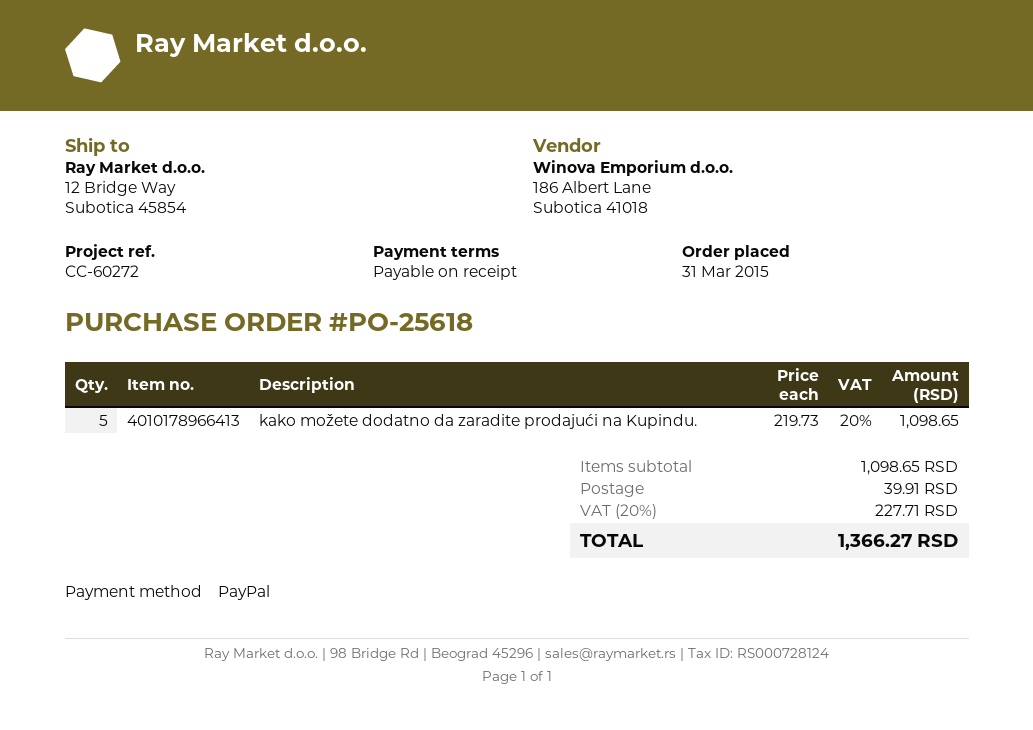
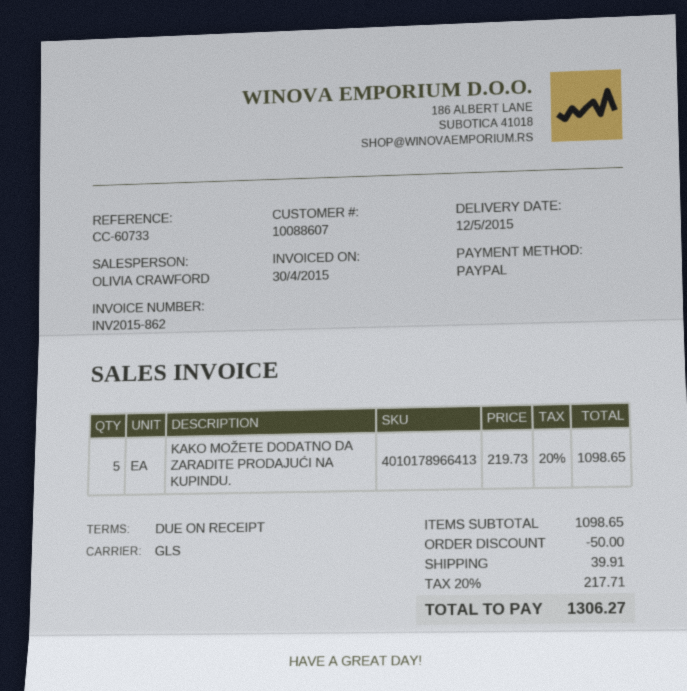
reference: CC-60272 -> CC-60733
discount: none -> 50.00
tax: 20% = 227.71 -> 20% = 217.71
total: 1366.27 -> 1306.27

